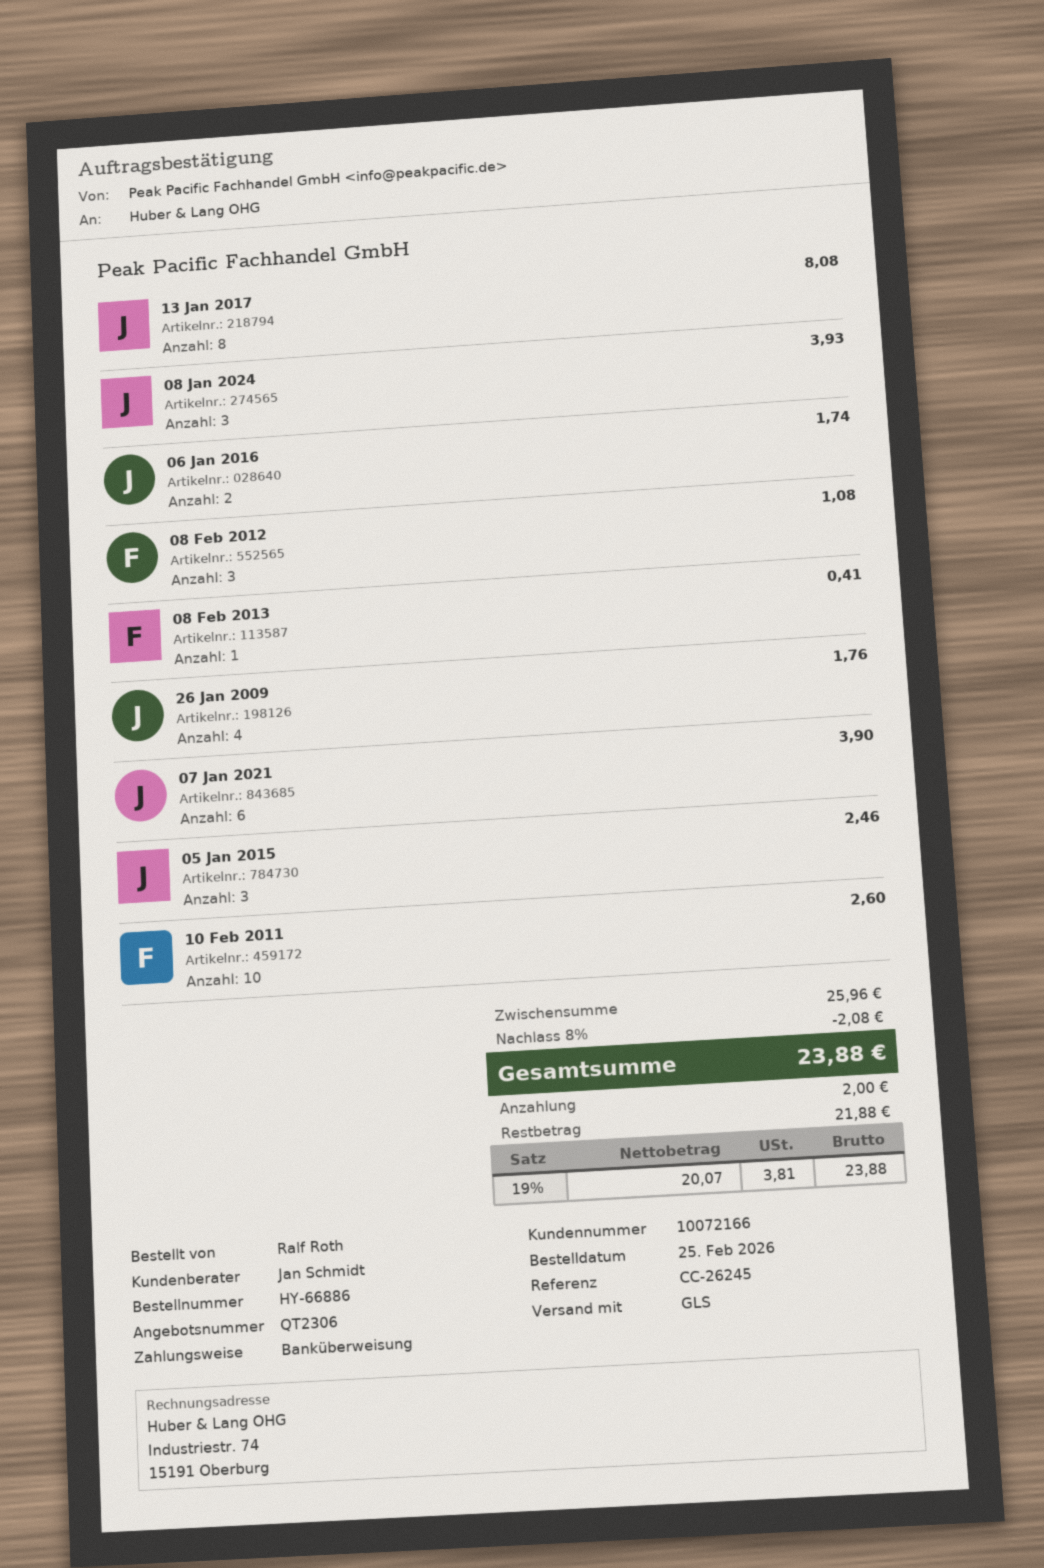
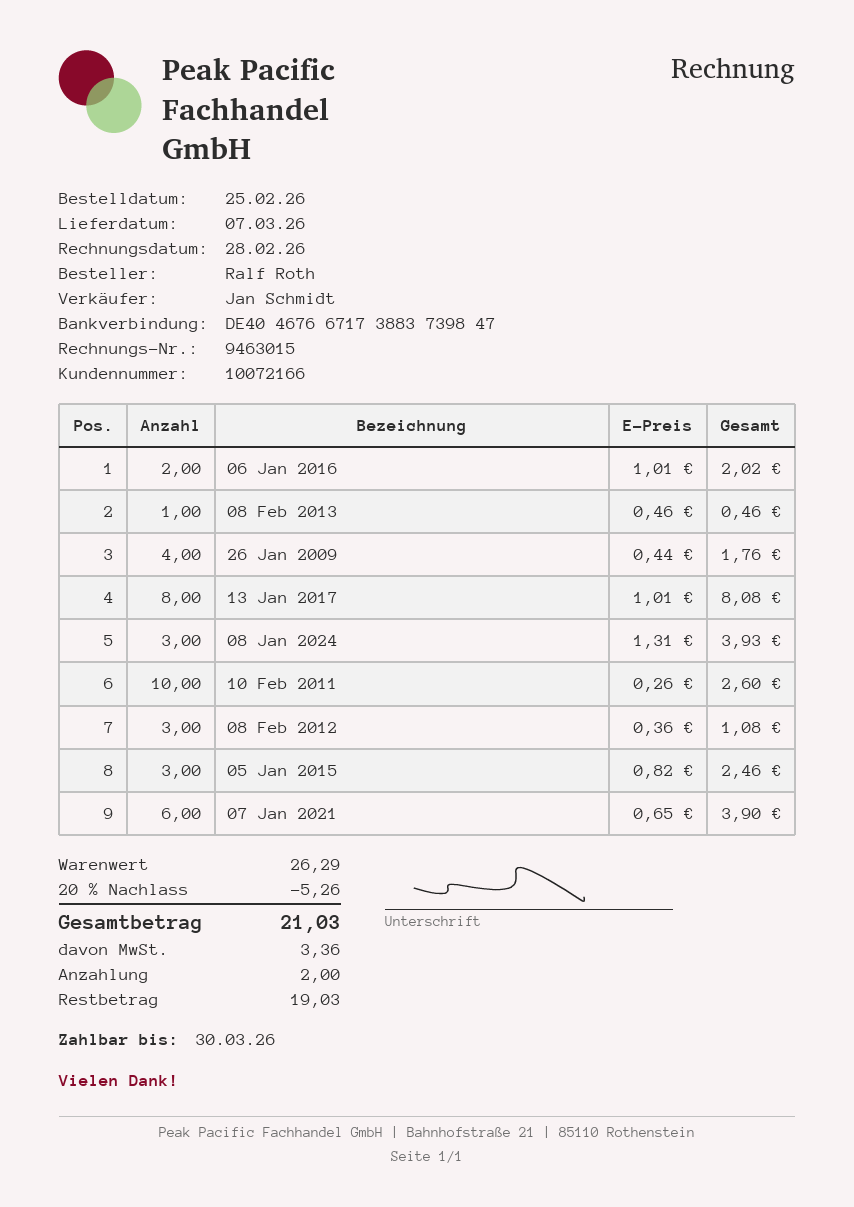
06 Jan 2016: 2 for 1.74 -> 2 for 2.02
08 Feb 2013: 1 for 0.41 -> 1 for 0.46
subtotal: 25.96 -> 26.29
discount: 8% = 2.08 -> 20% = 5.26
tax: 3.81 -> 3.36
total: 23.88 -> 21.03
balance: 21.88 -> 19.03

